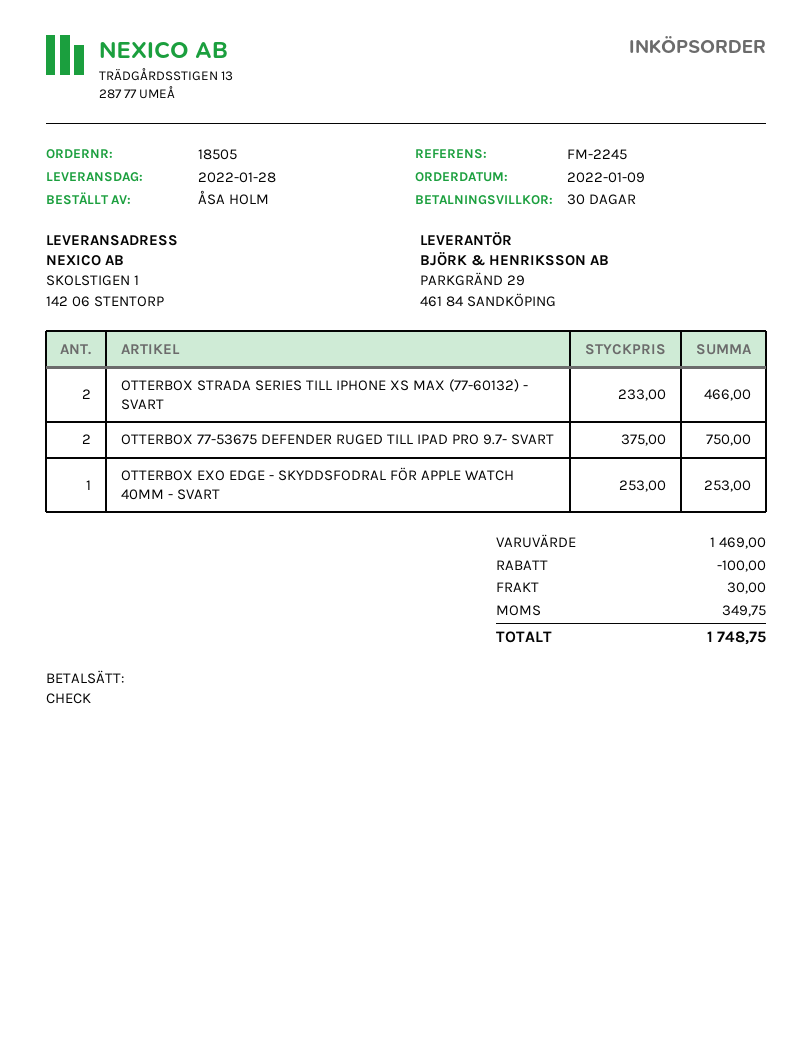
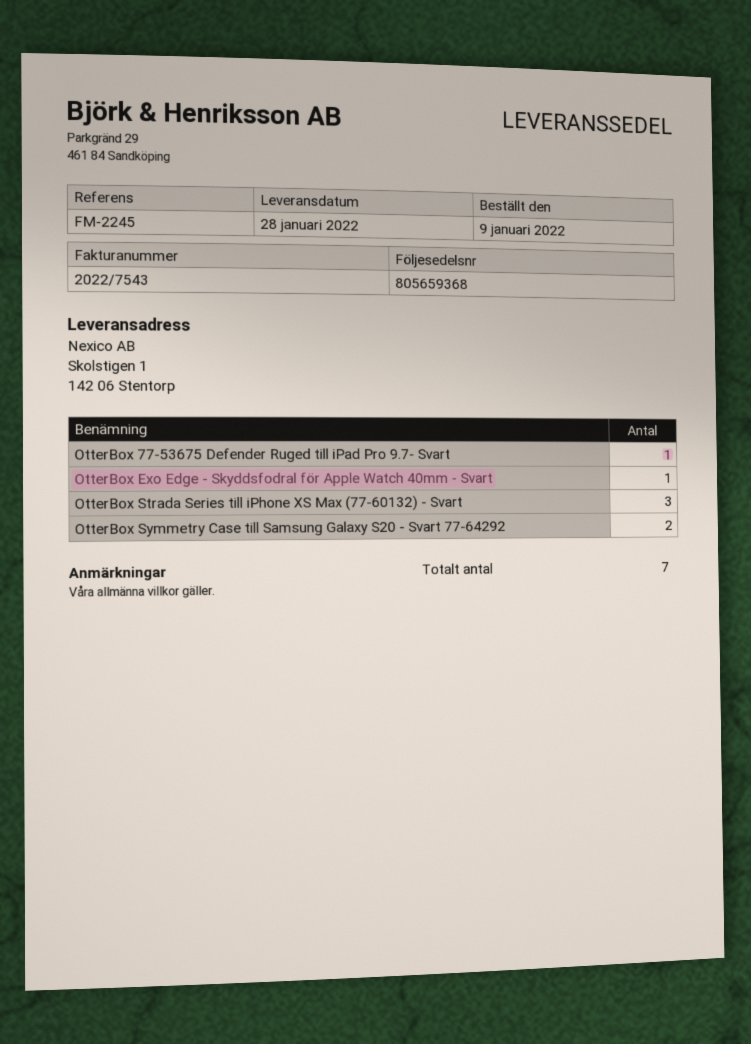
OTTERBOX STRADA SERIES TILL IPHONE XS MAX (77-60132) - SVART: 2 -> 3
OTTERBOX 77-53675 DEFENDER RUGED TILL IPAD PRO 9.7- SVART: 2 -> 1
OtterBox Symmetry Case till Samsung Galaxy S20 - Svart 77-64292: none -> 2

